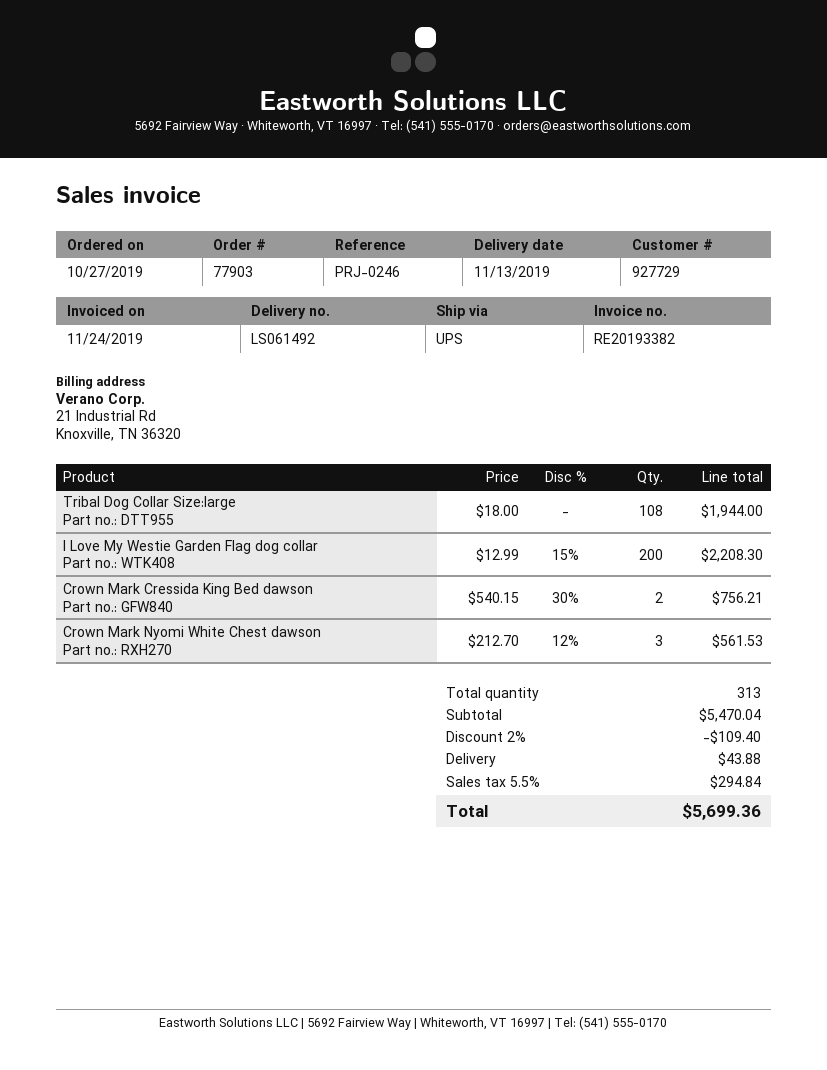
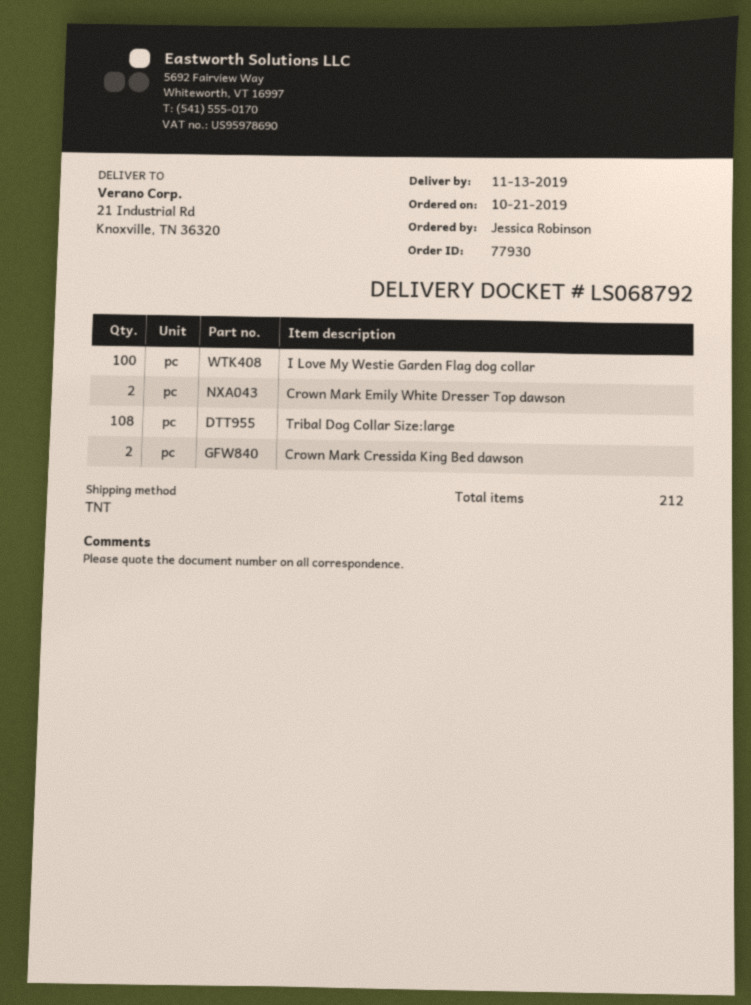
order number: 77903 -> 77930
order date: 2019-10-27 -> 2019-10-21
delivery note number: LS061492 -> LS068792
shipping method: UPS -> TNT
I Love My Westie Garden Flag dog collar: 200 -> 100
Crown Mark Nyomi White Chest dawson: 3 -> none
Crown Mark Emily White Dresser Top dawson: none -> 2
total quantity: 313 -> 212

